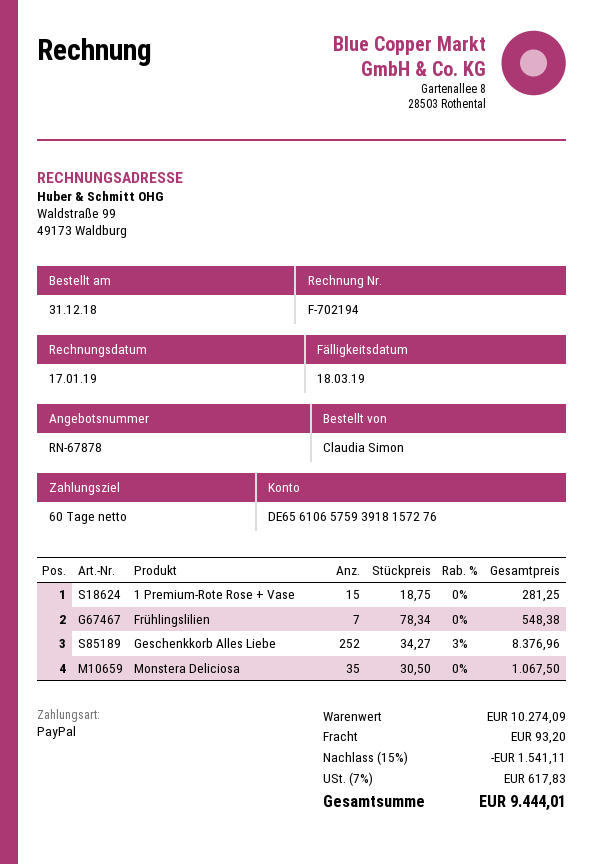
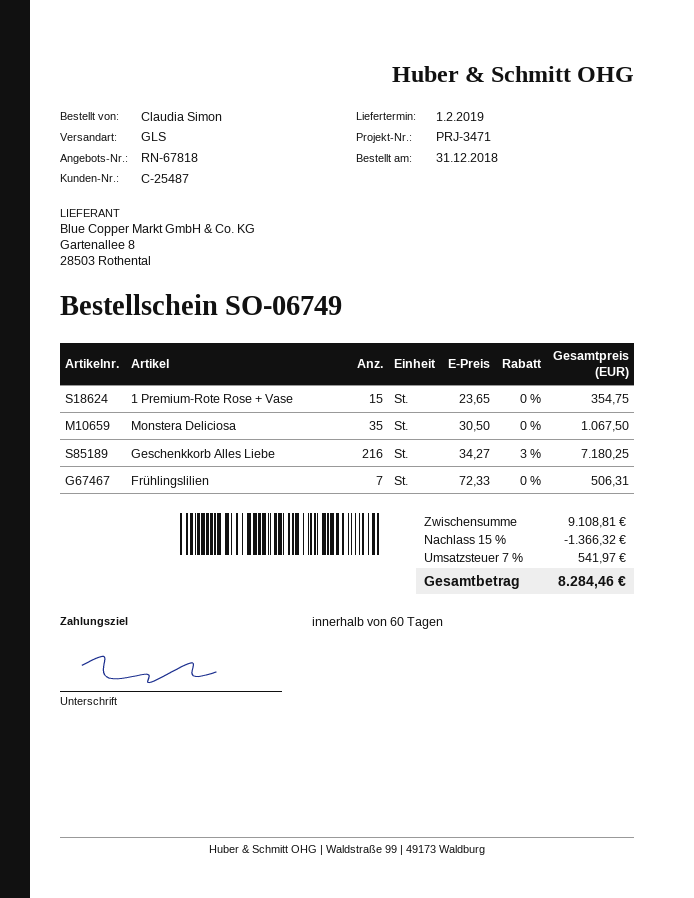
quote number: RN-67878 -> RN-67818
1 Premium-Rote Rose + Vase: 15 x 18.75 = 281.25 -> 15 x 23.65 = 354.75
Frühlingslilien: 7 x 78.34 = 548.38 -> 7 x 72.33 = 506.31
Geschenkkorb Alles Liebe: 252 x 34.27 - 3% = 8376.96 -> 216 x 34.27 - 3% = 7180.25
subtotal: 10274.09 -> 9108.81
discount: 15% = 1541.11 -> 15% = 1366.32
shipping: 93.20 -> none
tax: 7% = 617.83 -> 7% = 541.97
total: 9444.01 -> 8284.46

